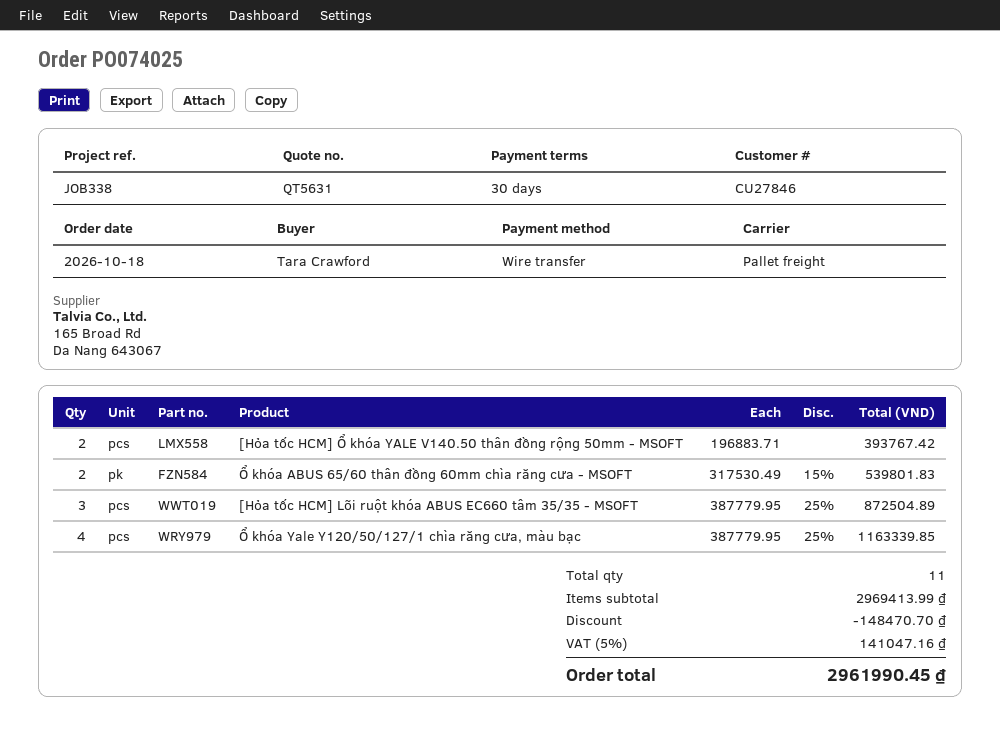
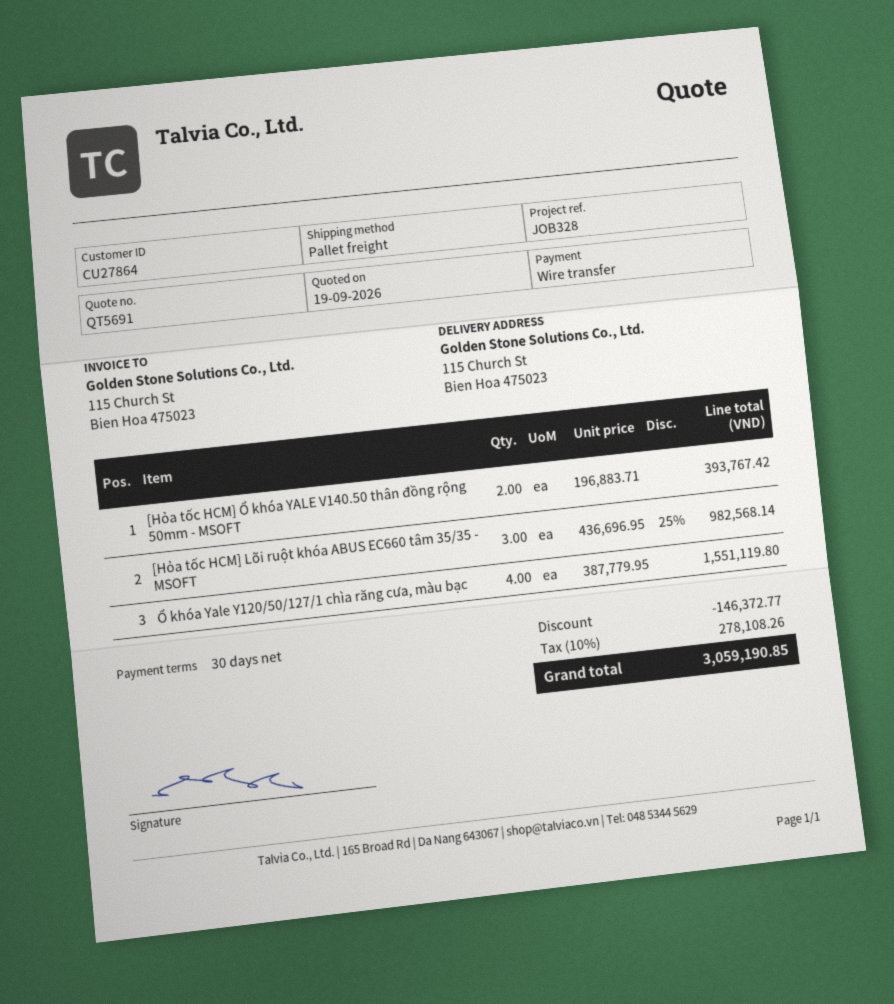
quote number: QT5631 -> QT5691
customer number: CU27846 -> CU27864
reference: JOB338 -> JOB328
Ổ khóa ABUS 65/60 thân đồng 60mm chìa răng cưa - MSOFT: 2 x 317530.49 - 15% = 539801.83 -> none
[Hỏa tốc HCM] Lõi ruột khóa ABUS EC660 tâm 35/35 - MSOFT: 3 x 387779.95 - 25% = 872504.89 -> 3 x 436696.95 - 25% = 982568.14
Ổ khóa Yale Y120/50/127/1 chìa răng cưa, màu bạc: 4 x 387779.95 - 25% = 1163339.85 -> 4 x 387779.95 = 1551119.80
discount: 148470.70 -> 146372.77
tax: 5% = 141047.16 -> 10% = 278108.26
total: 2961990.45 -> 3059190.85

